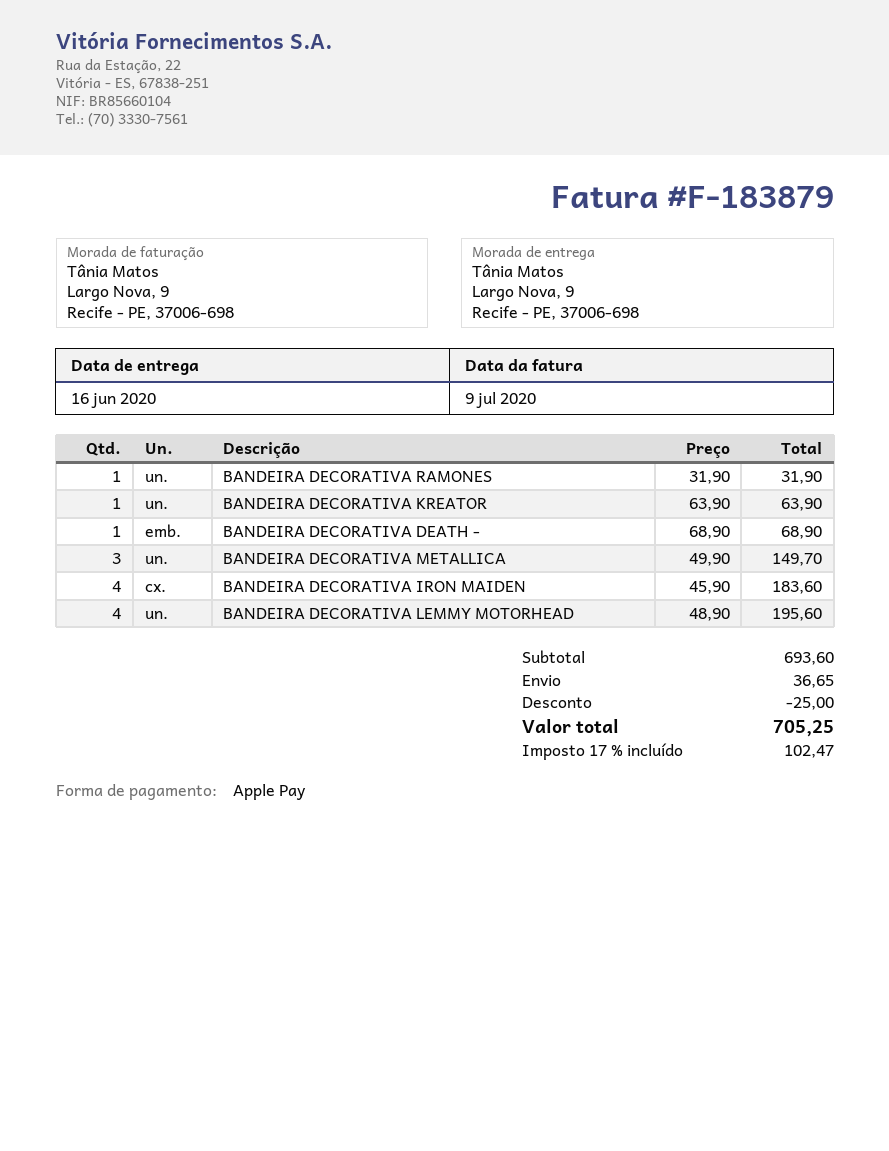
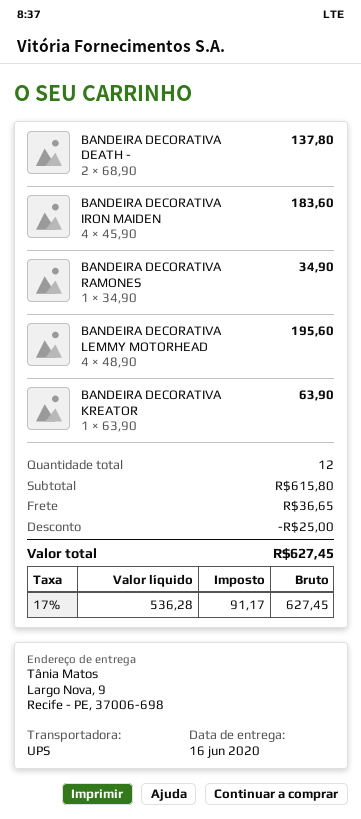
BANDEIRA DECORATIVA RAMONES: 1 x 31.90 = 31.90 -> 1 x 34.90 = 34.90
BANDEIRA DECORATIVA DEATH -: 1 x 68.90 = 68.90 -> 2 x 68.90 = 137.80
BANDEIRA DECORATIVA METALLICA: 3 x 49.90 = 149.70 -> none
subtotal: 693.60 -> 615.80
tax: 17% = 102.47 -> 17% = 91.17
total: 705.25 -> 627.45

